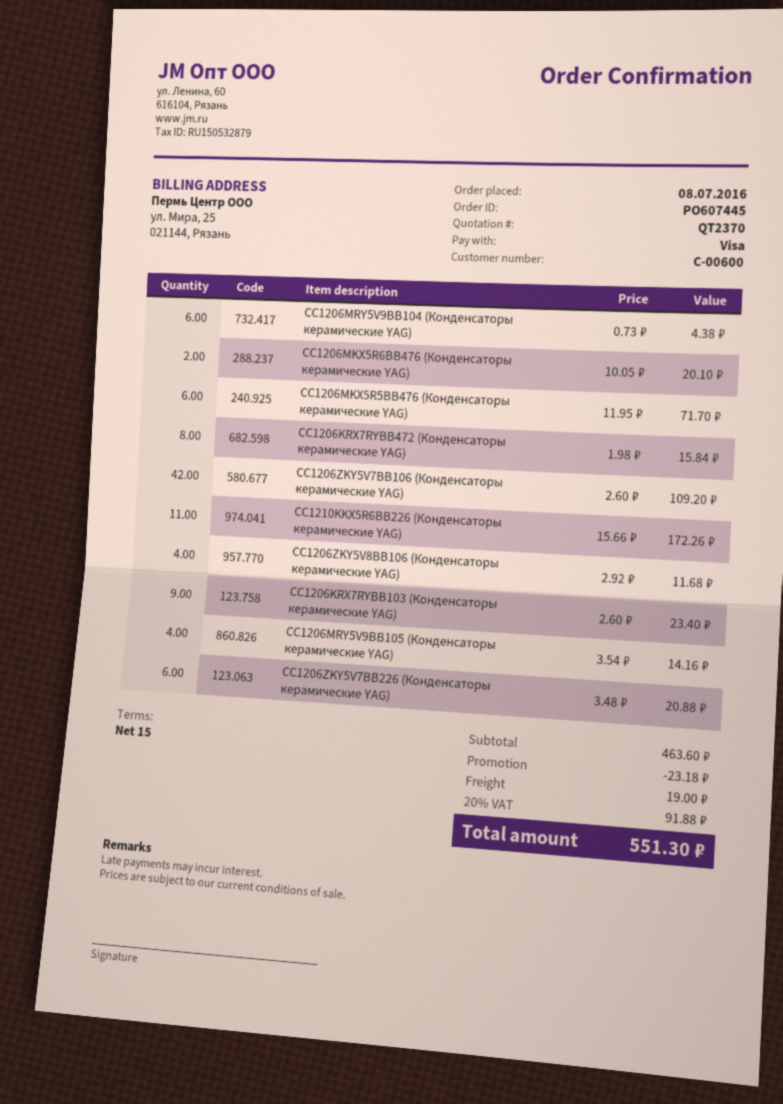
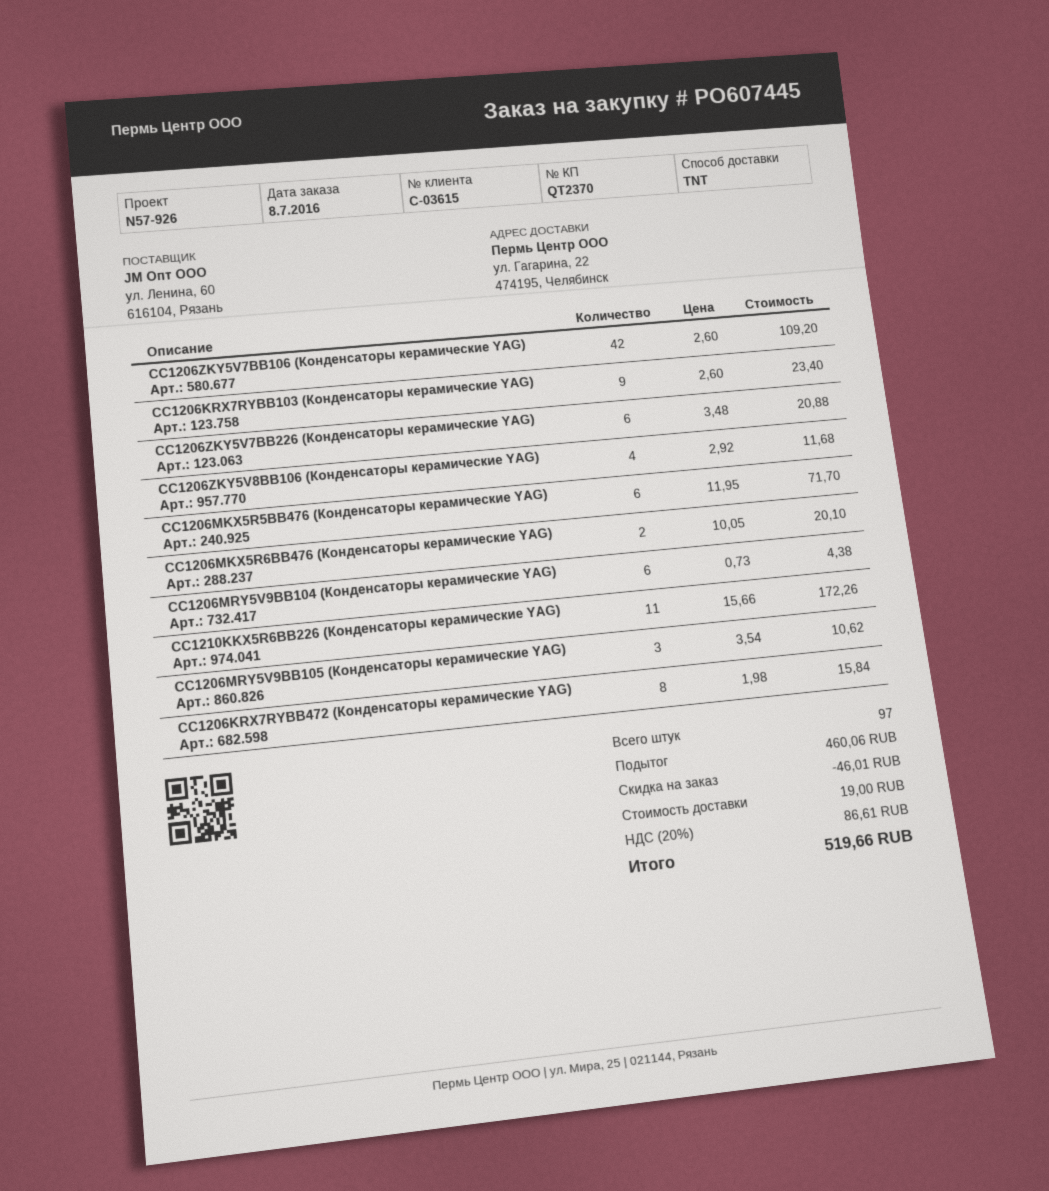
customer number: C-00600 -> C-03615
CC1206MRY5V9BB105 (Конденсаторы керамические YAG): 4 x 3.54 = 14.16 -> 3 x 3.54 = 10.62
subtotal: 463.60 -> 460.06
discount: 23.18 -> 46.01
tax: 20% = 91.88 -> 20% = 86.61
total: 551.30 -> 519.66

